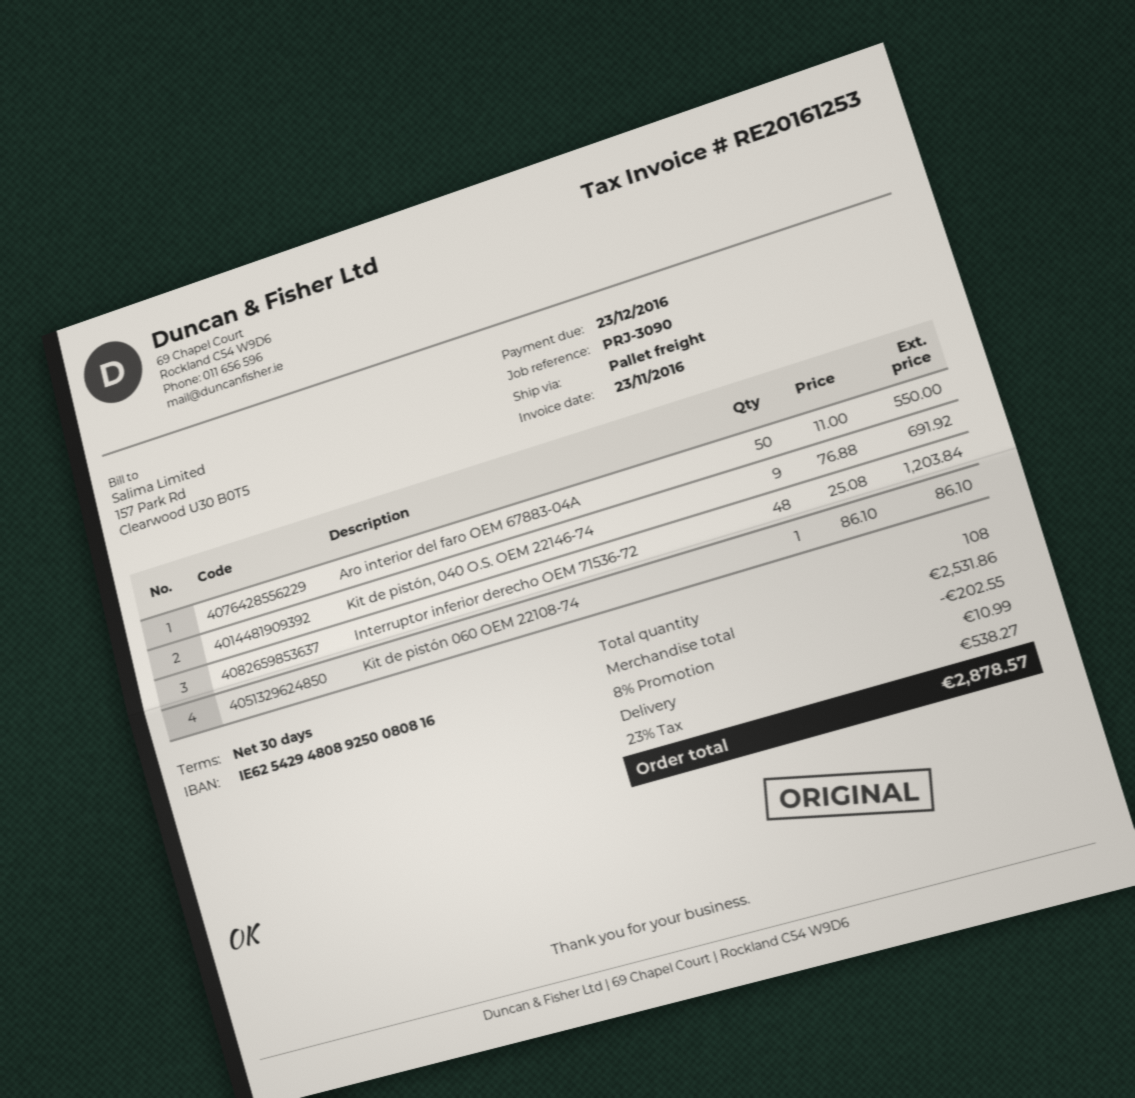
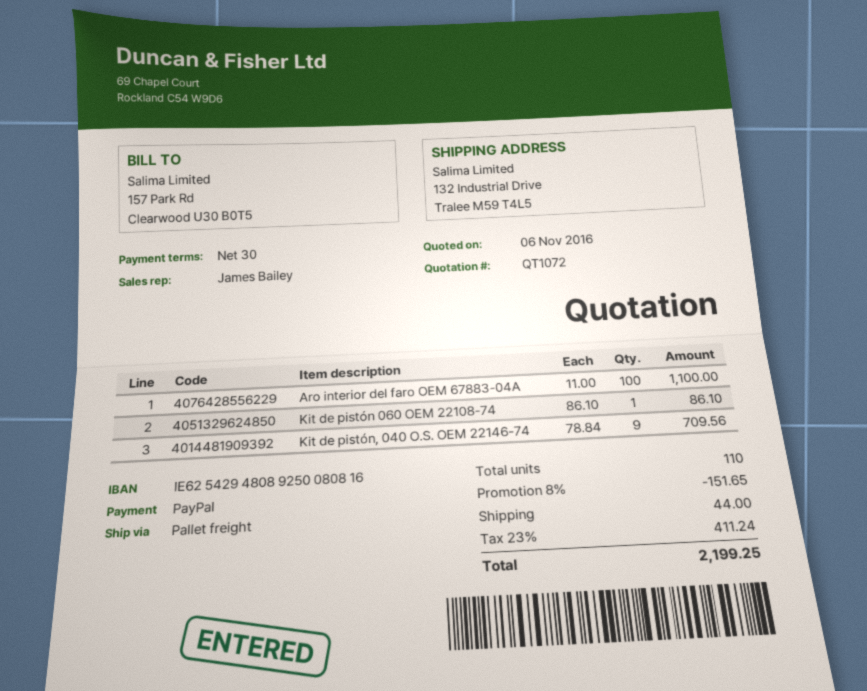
Aro interior del faro OEM 67883-04A: 50 x 11.00 = 550.00 -> 100 x 11.00 = 1100.00
Kit de pistón, 040 O.S. OEM 22146-74: 9 x 76.88 = 691.92 -> 9 x 78.84 = 709.56
Interruptor inferior derecho OEM 71536-72: 48 x 25.08 = 1203.84 -> none
total quantity: 108 -> 110
discount: 8% = 202.55 -> 8% = 151.65
shipping: 10.99 -> 44.00
tax: 23% = 538.27 -> 23% = 411.24
total: 2878.57 -> 2199.25

